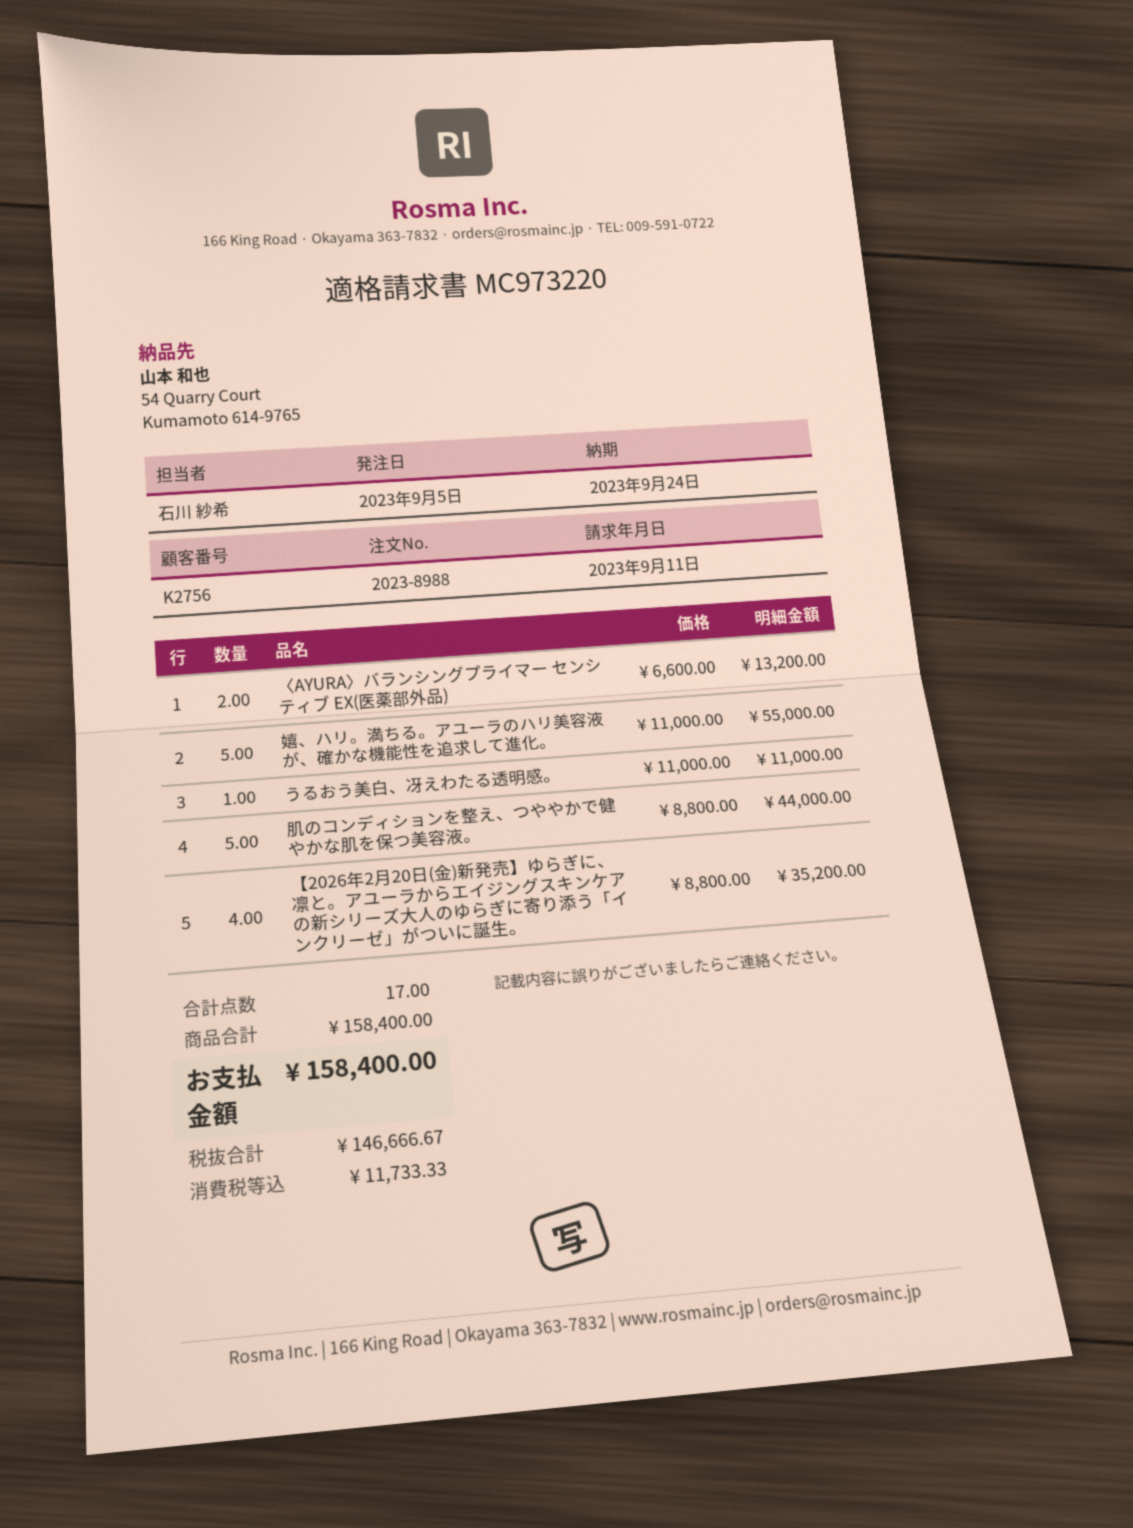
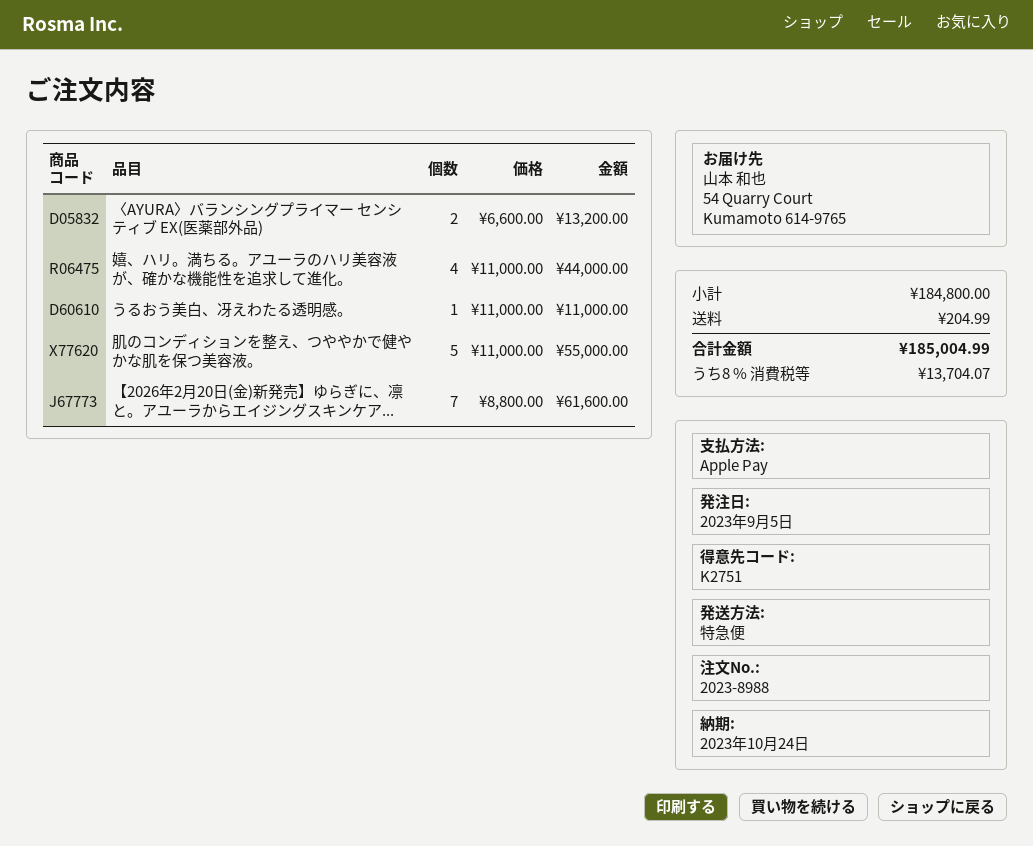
delivery date: 2023-09-24 -> 2023-10-24
customer number: K2756 -> K2751
嬉、ハリ。満ちる。アユーラのハリ美容液が、確かな機能性を追求して進化。: 5 x 11000.00 = 55000.00 -> 4 x 11000.00 = 44000.00
肌のコンディションを整え、つややかで健やかな肌を保つ美容液。: 5 x 8800.00 = 44000.00 -> 5 x 11000.00 = 55000.00
【2026年2月20日(金)新発売】ゆらぎに、凛と。アユーラからエイジングスキンケアの新シリーズ大人のゆらぎに寄り添う「インクリーゼ」がついに誕生。: 4 x 8800.00 = 35200.00 -> 7 x 8800.00 = 61600.00
subtotal: 158400.00 -> 184800.00
shipping: none -> 204.99
tax: 11733.33 -> 13704.07
total: 158400.00 -> 185004.99

